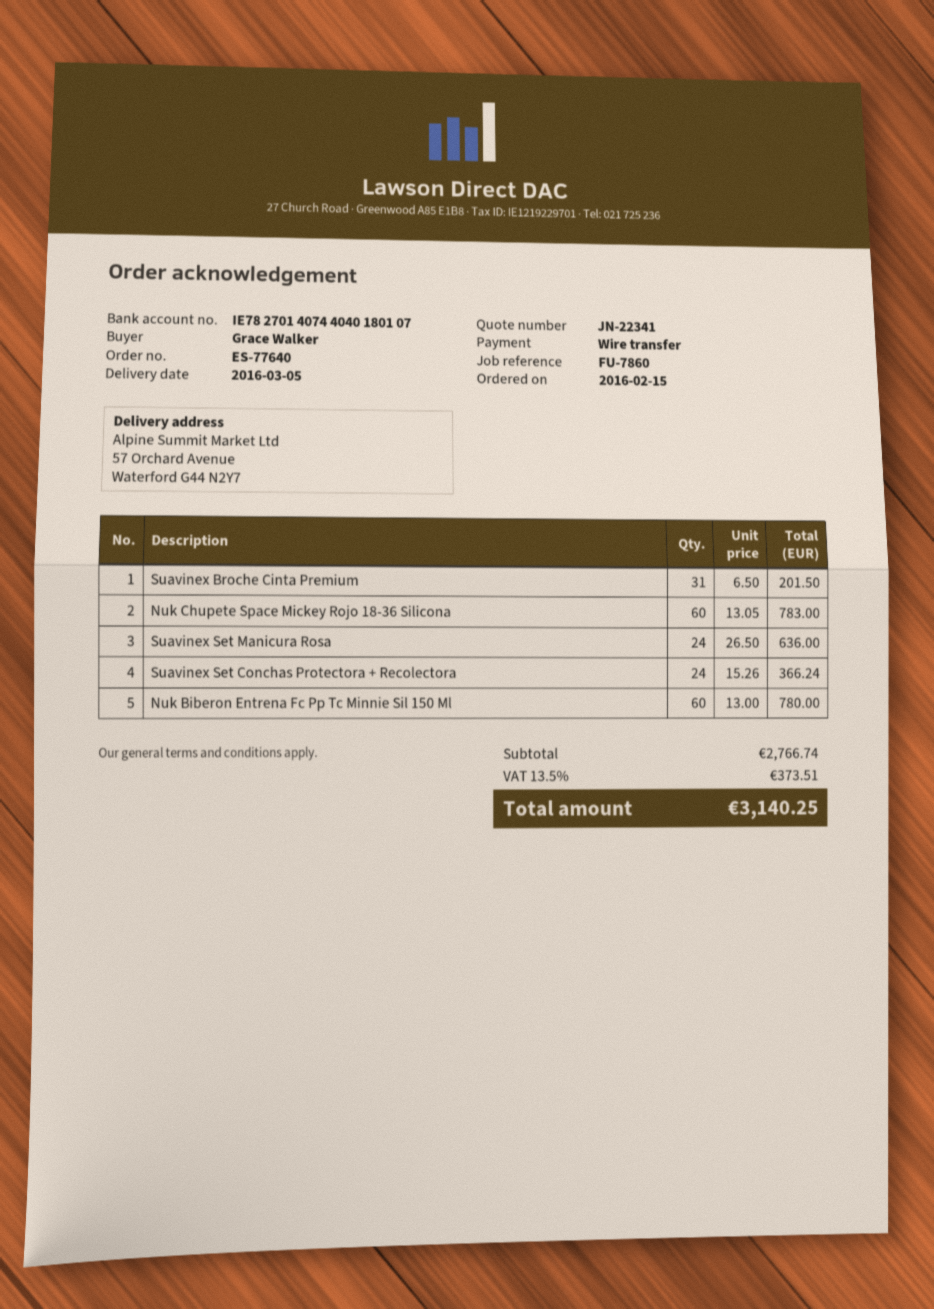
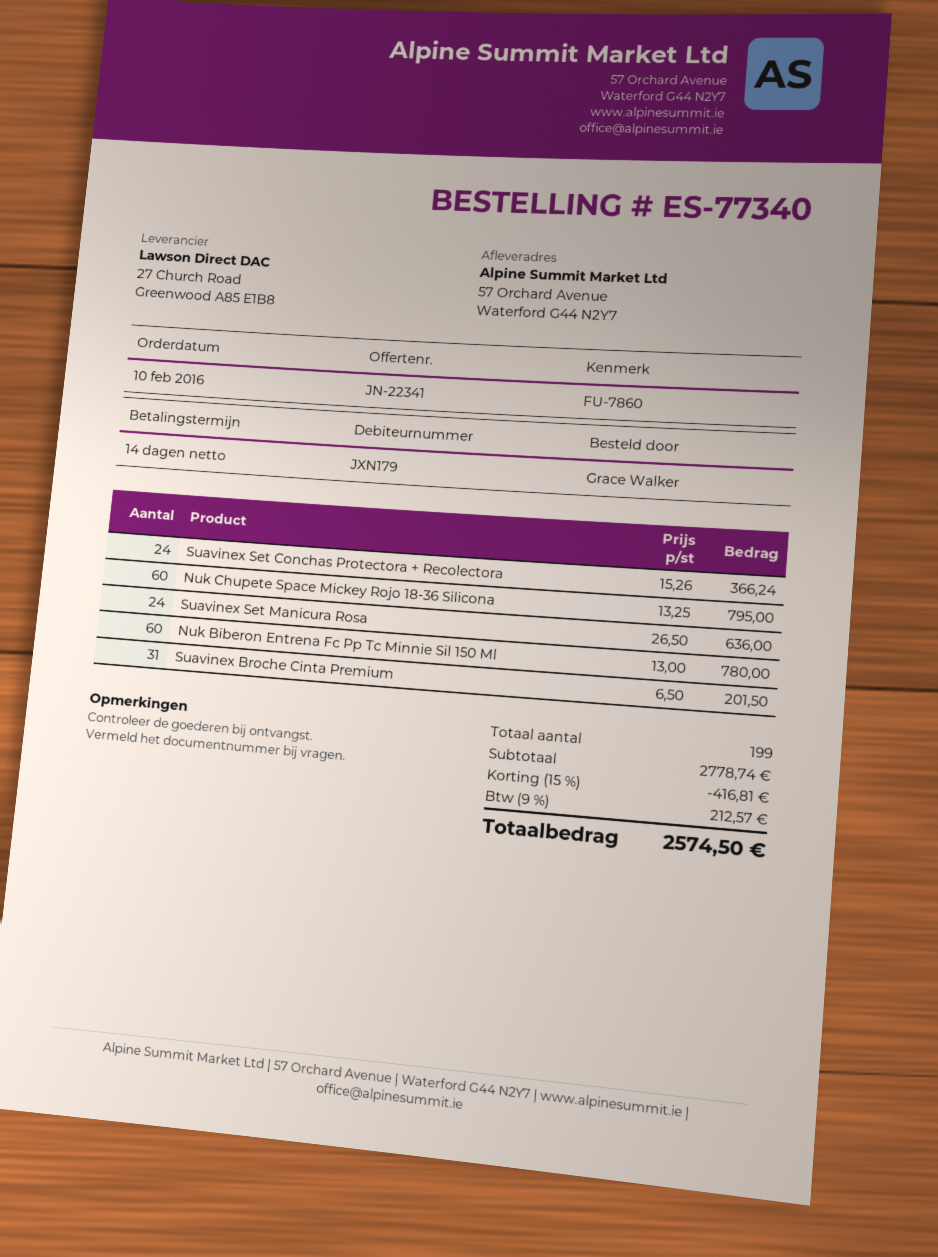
order number: ES-77640 -> ES-77340
order date: 2016-02-15 -> 2016-02-10
Nuk Chupete Space Mickey Rojo 18-36 Silicona: 60 x 13.05 = 783.00 -> 60 x 13.25 = 795.00
subtotal: 2766.74 -> 2778.74
discount: none -> 15% = 416.81
tax: 13.5% = 373.51 -> 9% = 212.57
total: 3140.25 -> 2574.50

